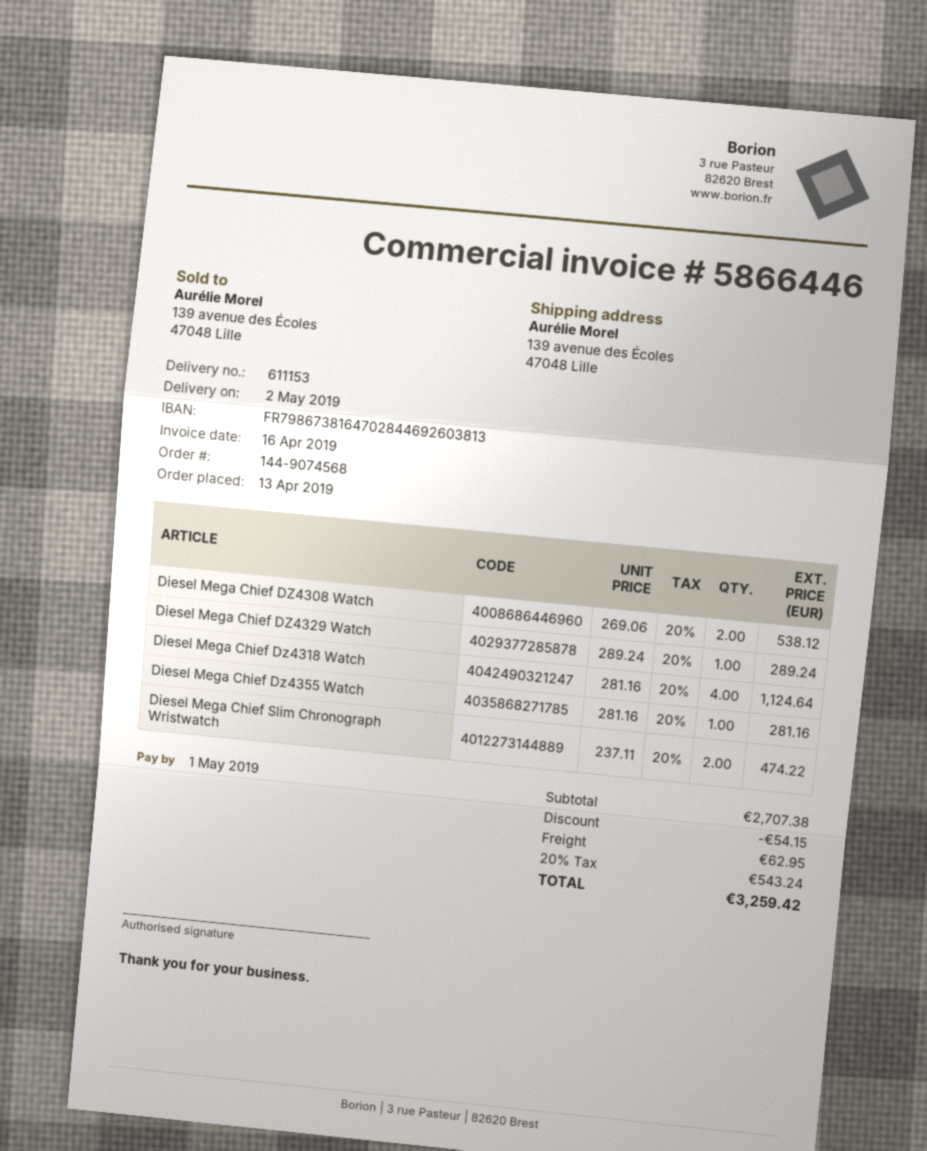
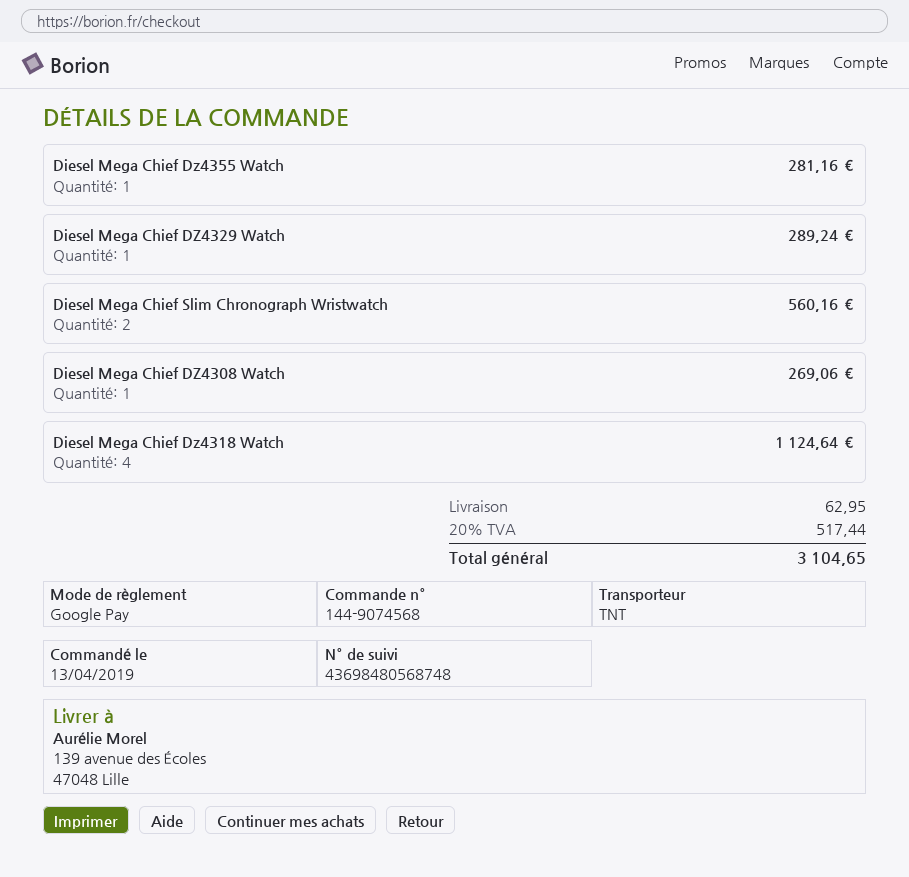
Diesel Mega Chief DZ4308 Watch: 2 for 538.12 -> 1 for 269.06
Diesel Mega Chief Slim Chronograph Wristwatch: 2 for 474.22 -> 2 for 560.16
discount: 54.15 -> none
tax: 20% = 543.24 -> 20% = 517.44
total: 3259.42 -> 3104.65

